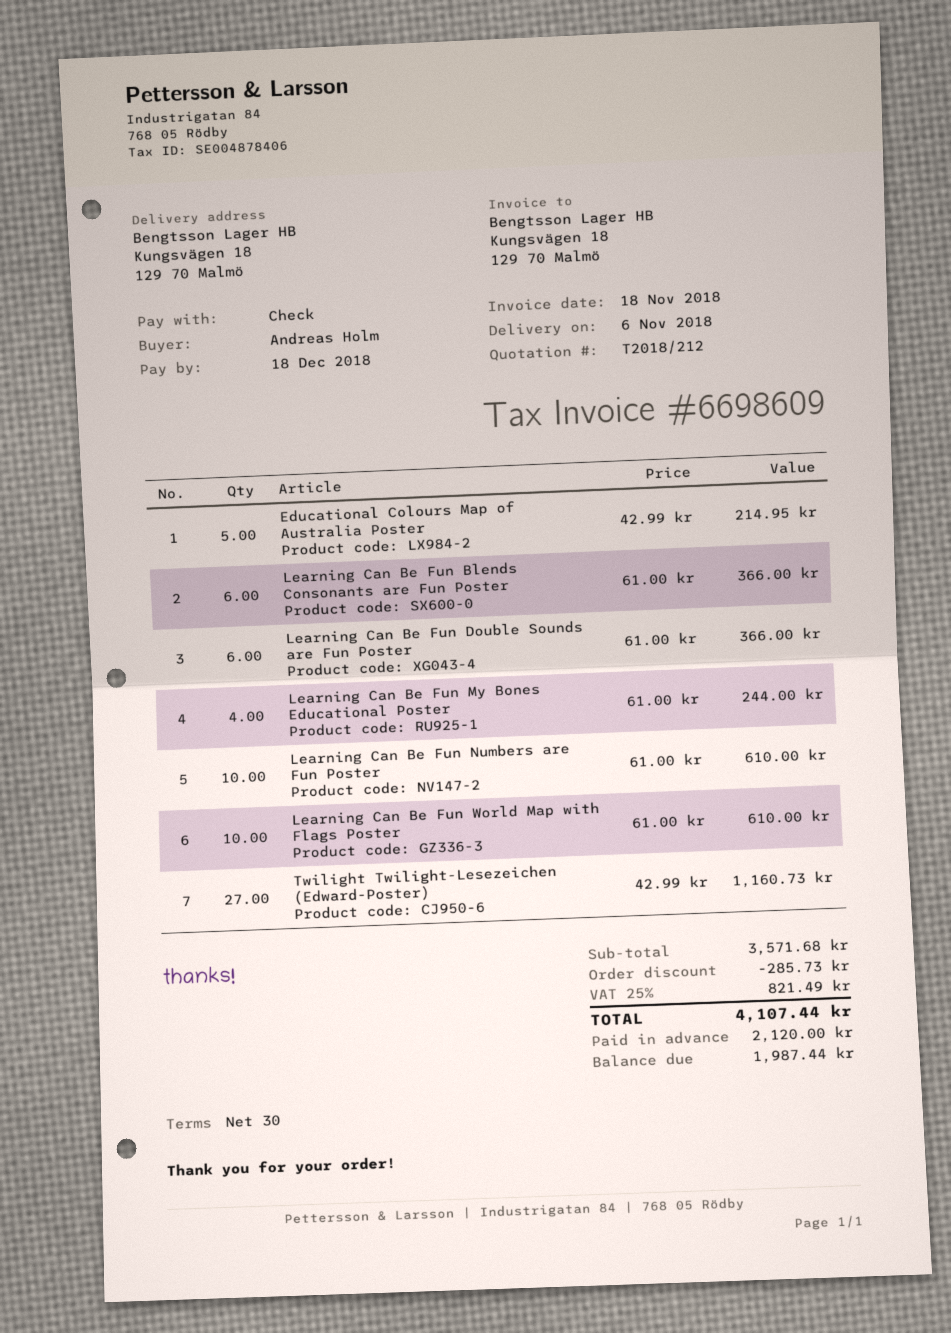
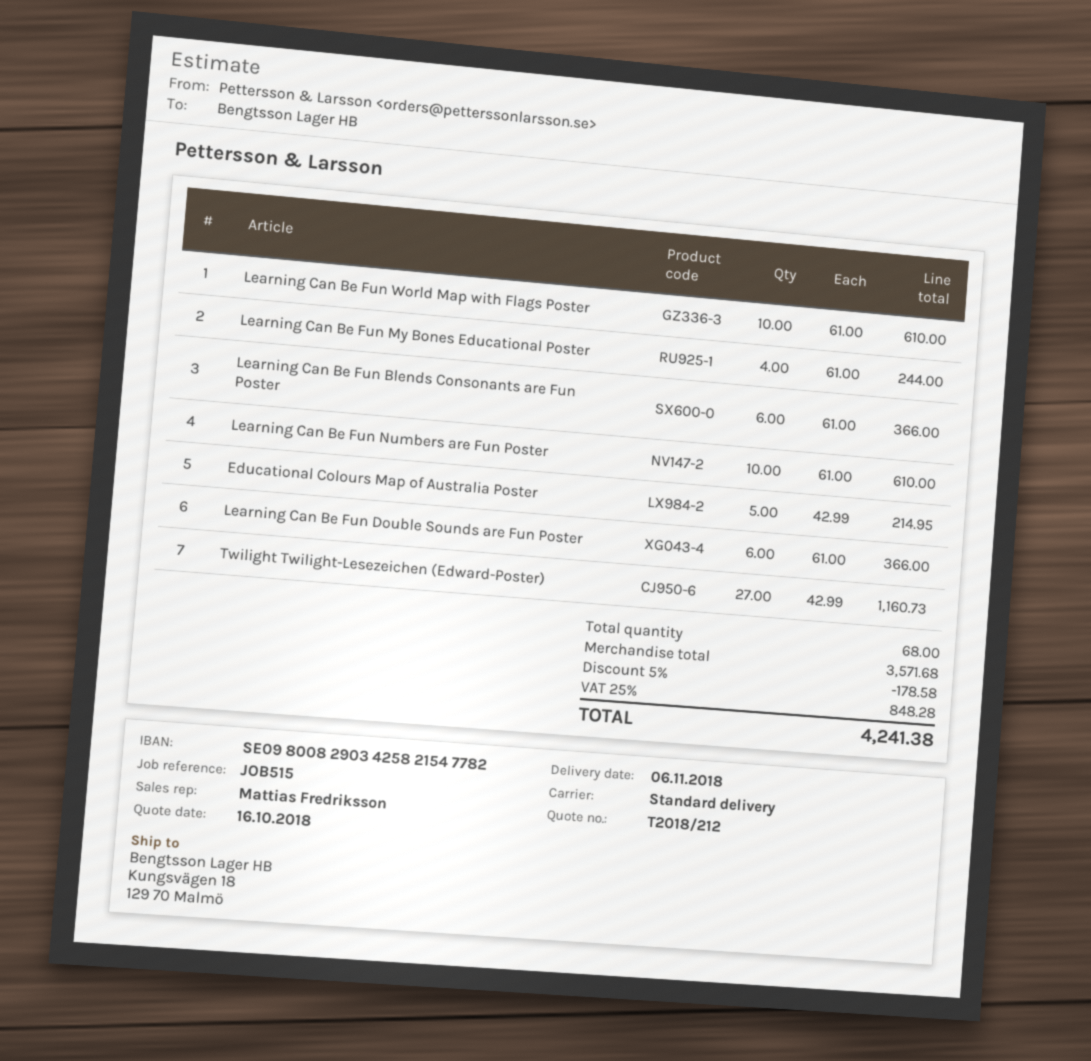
discount: 285.73 -> 178.58
tax: 25% = 821.49 -> 25% = 848.28
total: 4107.44 -> 4241.38

